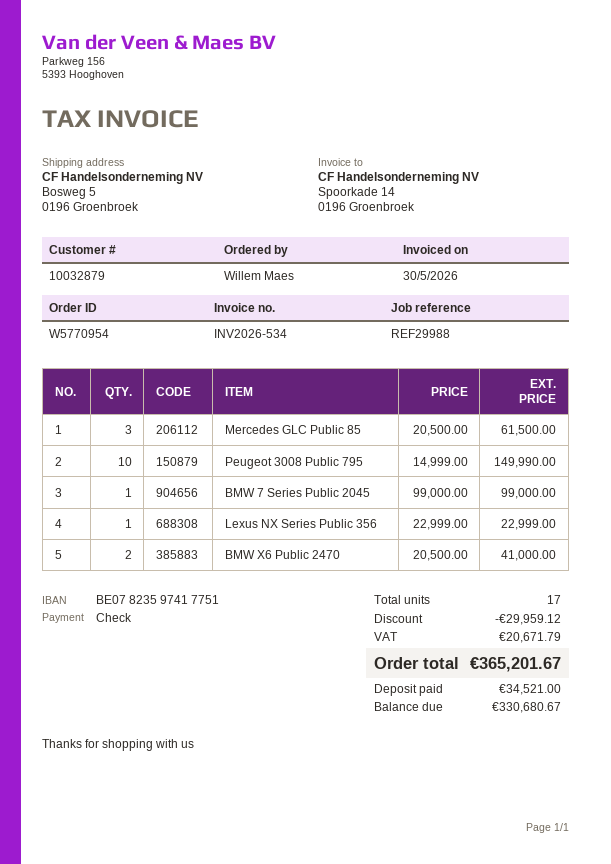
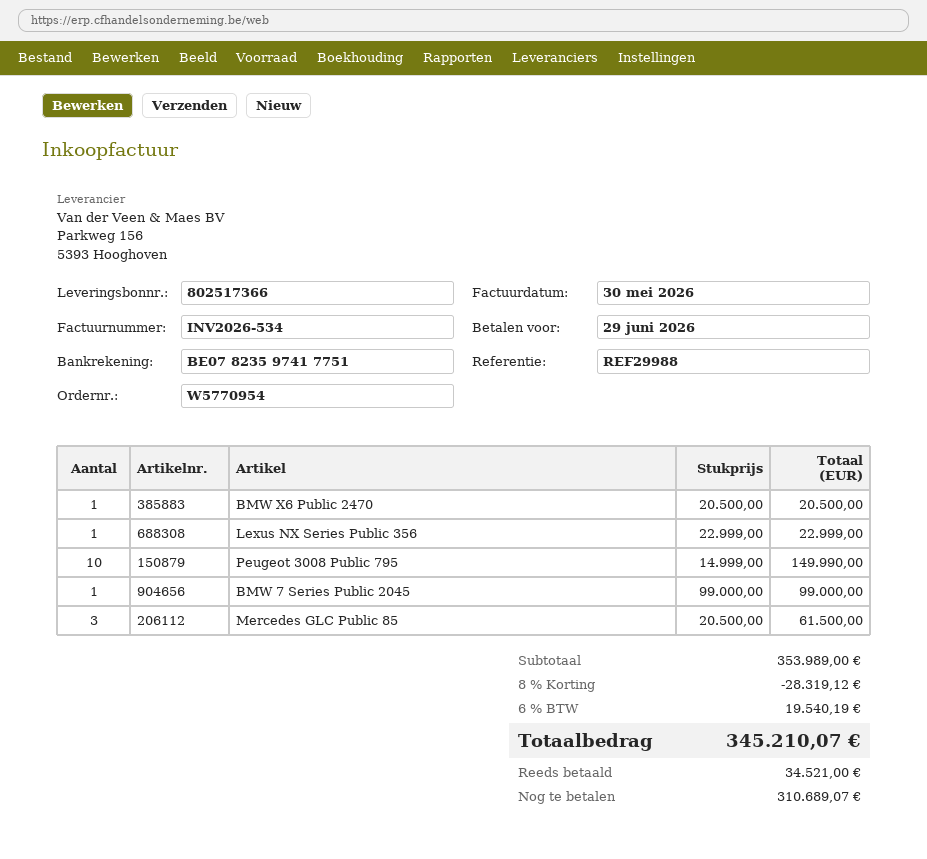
BMW X6 Public 2470: 2 x 20500.00 = 41000.00 -> 1 x 20500.00 = 20500.00
discount: 29959.12 -> 28319.12
tax: 20671.79 -> 19540.19
total: 365201.67 -> 345210.07
balance: 330680.67 -> 310689.07

